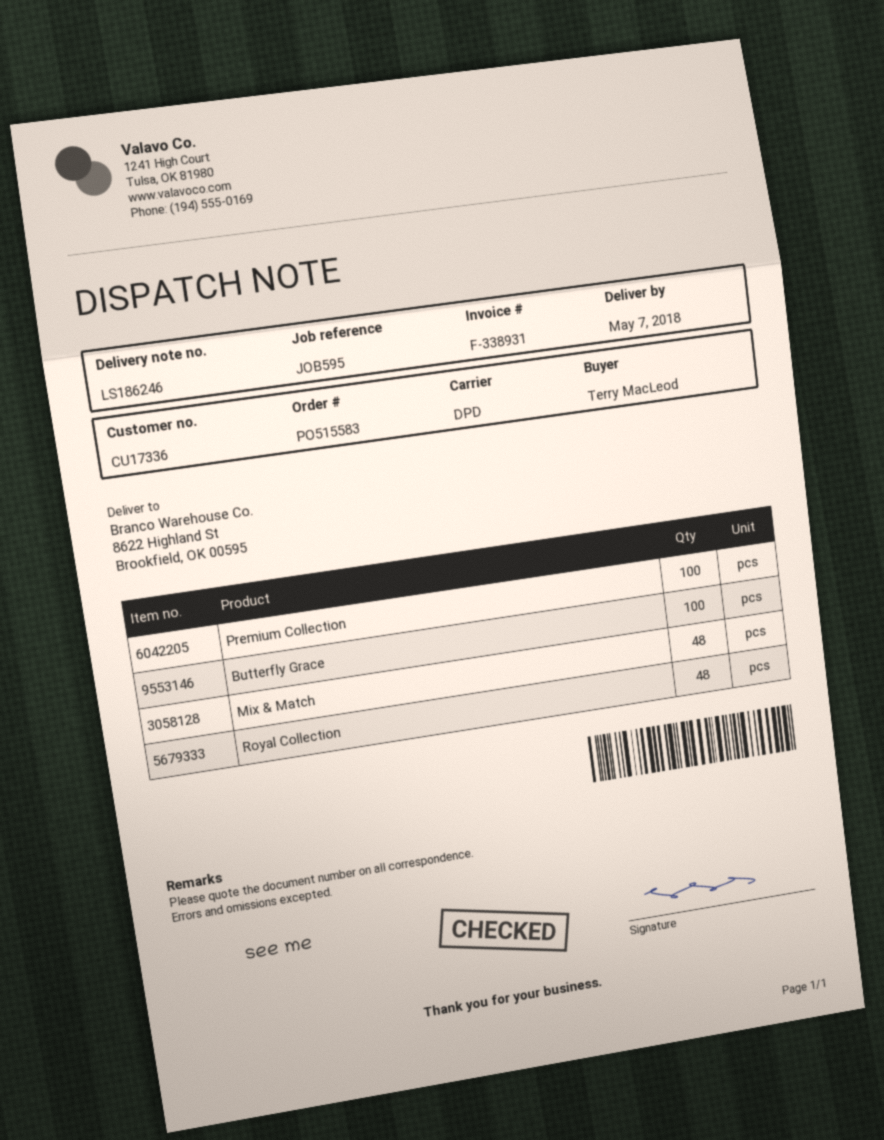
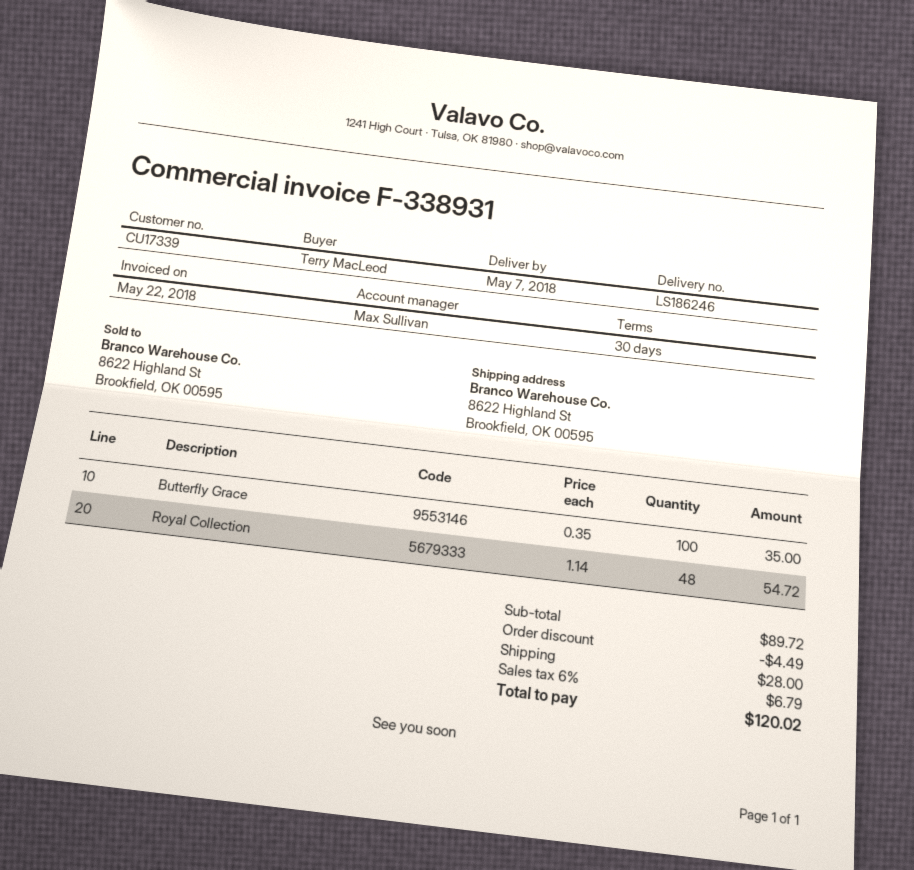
customer number: CU17336 -> CU17339
Premium Collection: 100 -> none
Mix & Match: 48 -> none

